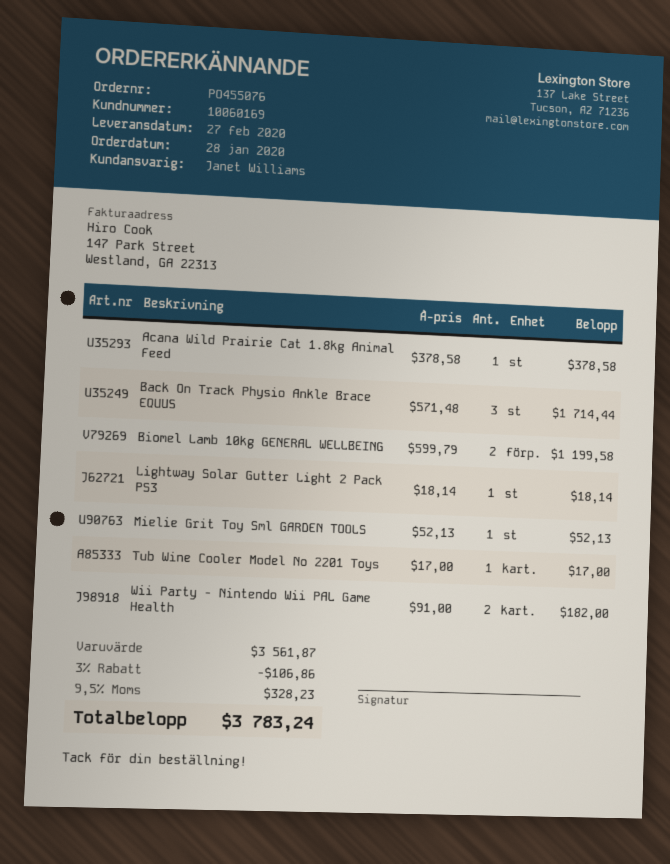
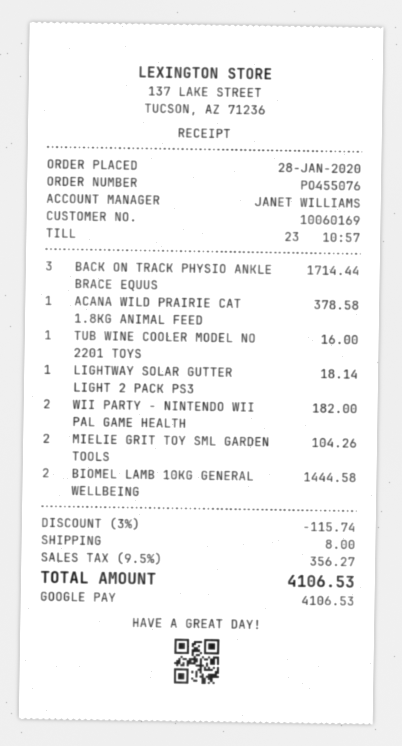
Biomel Lamb 10kg GENERAL WELLBEING: 2 for 1199.58 -> 2 for 1444.58
Mielie Grit Toy Sml GARDEN TOOLS: 1 for 52.13 -> 2 for 104.26
Tub Wine Cooler Model No 2201 Toys: 1 for 17.00 -> 1 for 16.00
discount: 3% = 106.86 -> 3% = 115.74
shipping: none -> 8.00
tax: 9.5% = 328.23 -> 9.5% = 356.27
total: 3783.24 -> 4106.53

